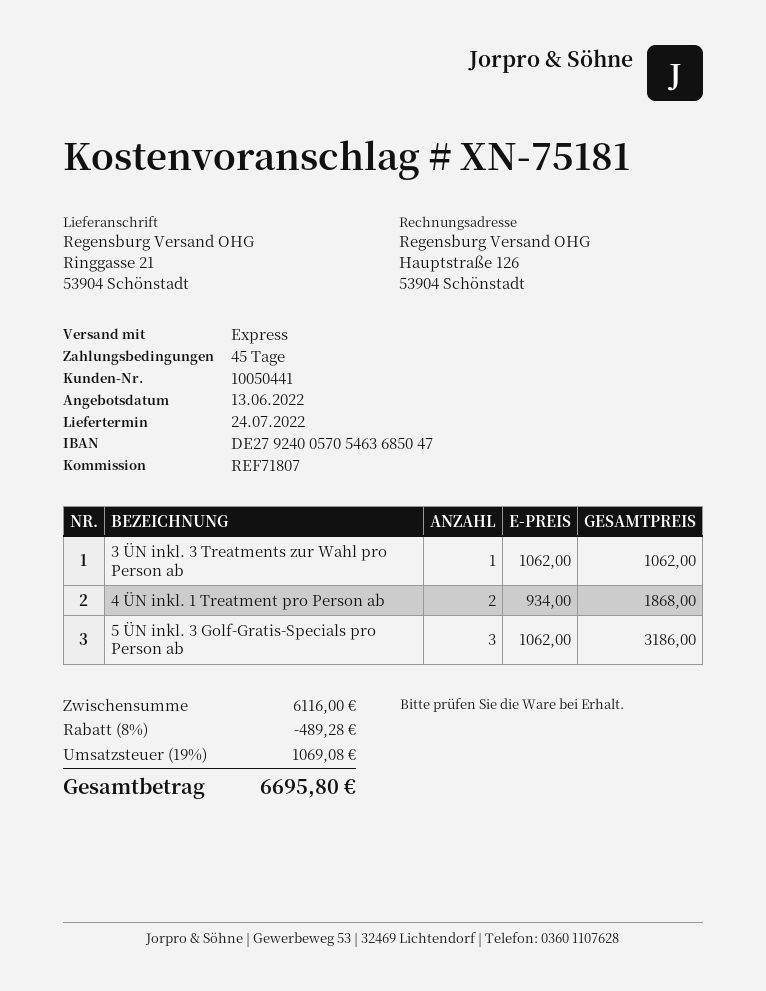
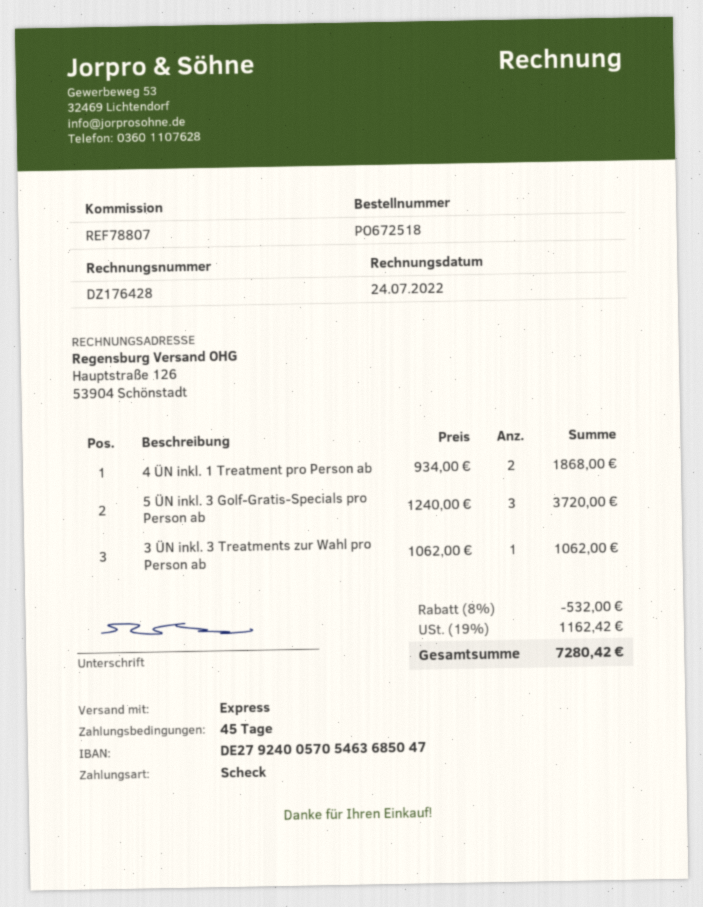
reference: REF71807 -> REF78807
5 ÜN inkl. 3 Golf-Gratis-Specials pro Person ab: 3 x 1062.00 = 3186.00 -> 3 x 1240.00 = 3720.00
discount: 8% = 489.28 -> 8% = 532.00
tax: 19% = 1069.08 -> 19% = 1162.42
total: 6695.80 -> 7280.42

